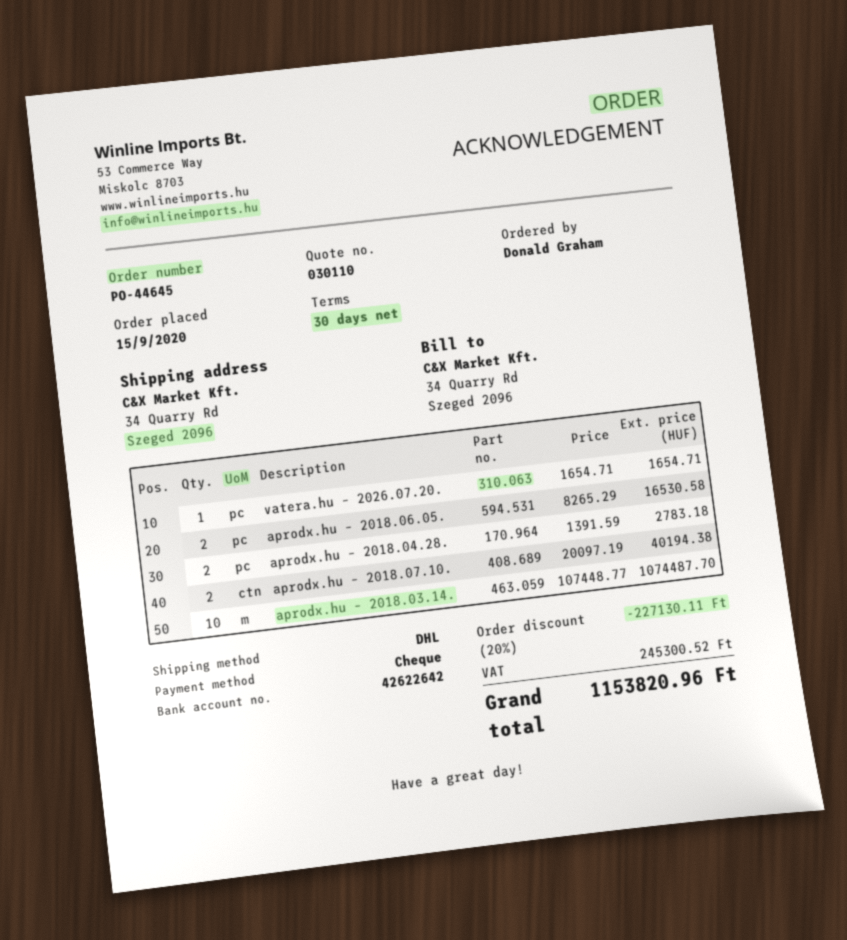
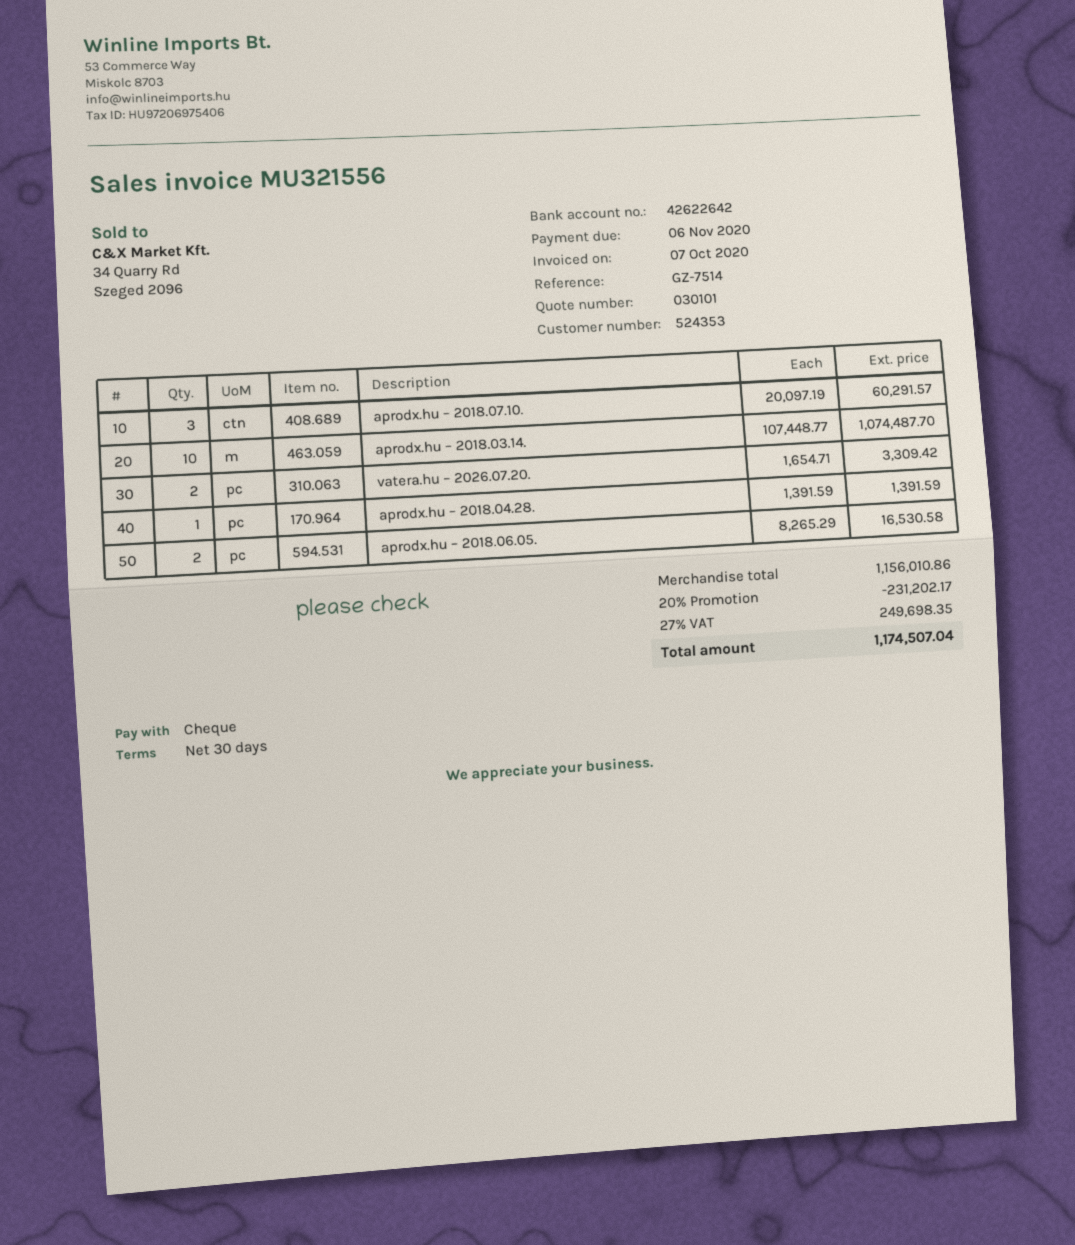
quote number: 030110 -> 030101
vatera.hu – 2026.07.20.: 1 x 1654.71 = 1654.71 -> 2 x 1654.71 = 3309.42
aprodx.hu – 2018.04.28.: 2 x 1391.59 = 2783.18 -> 1 x 1391.59 = 1391.59
aprodx.hu – 2018.07.10.: 2 x 20097.19 = 40194.38 -> 3 x 20097.19 = 60291.57
discount: 20% = 227130.11 -> 20% = 231202.17
tax: 245300.52 -> 249698.35
total: 1153820.96 -> 1174507.04

